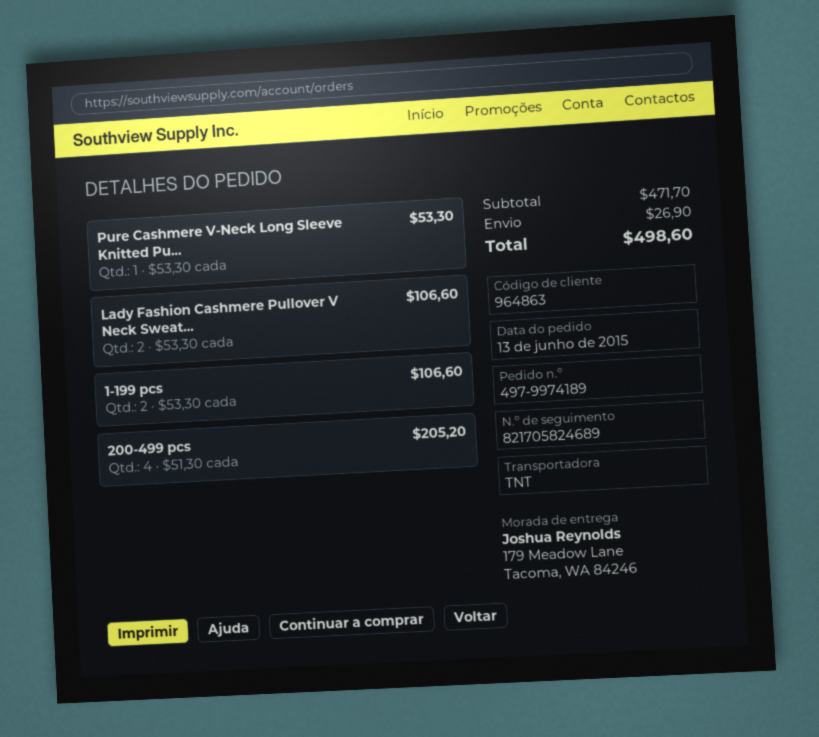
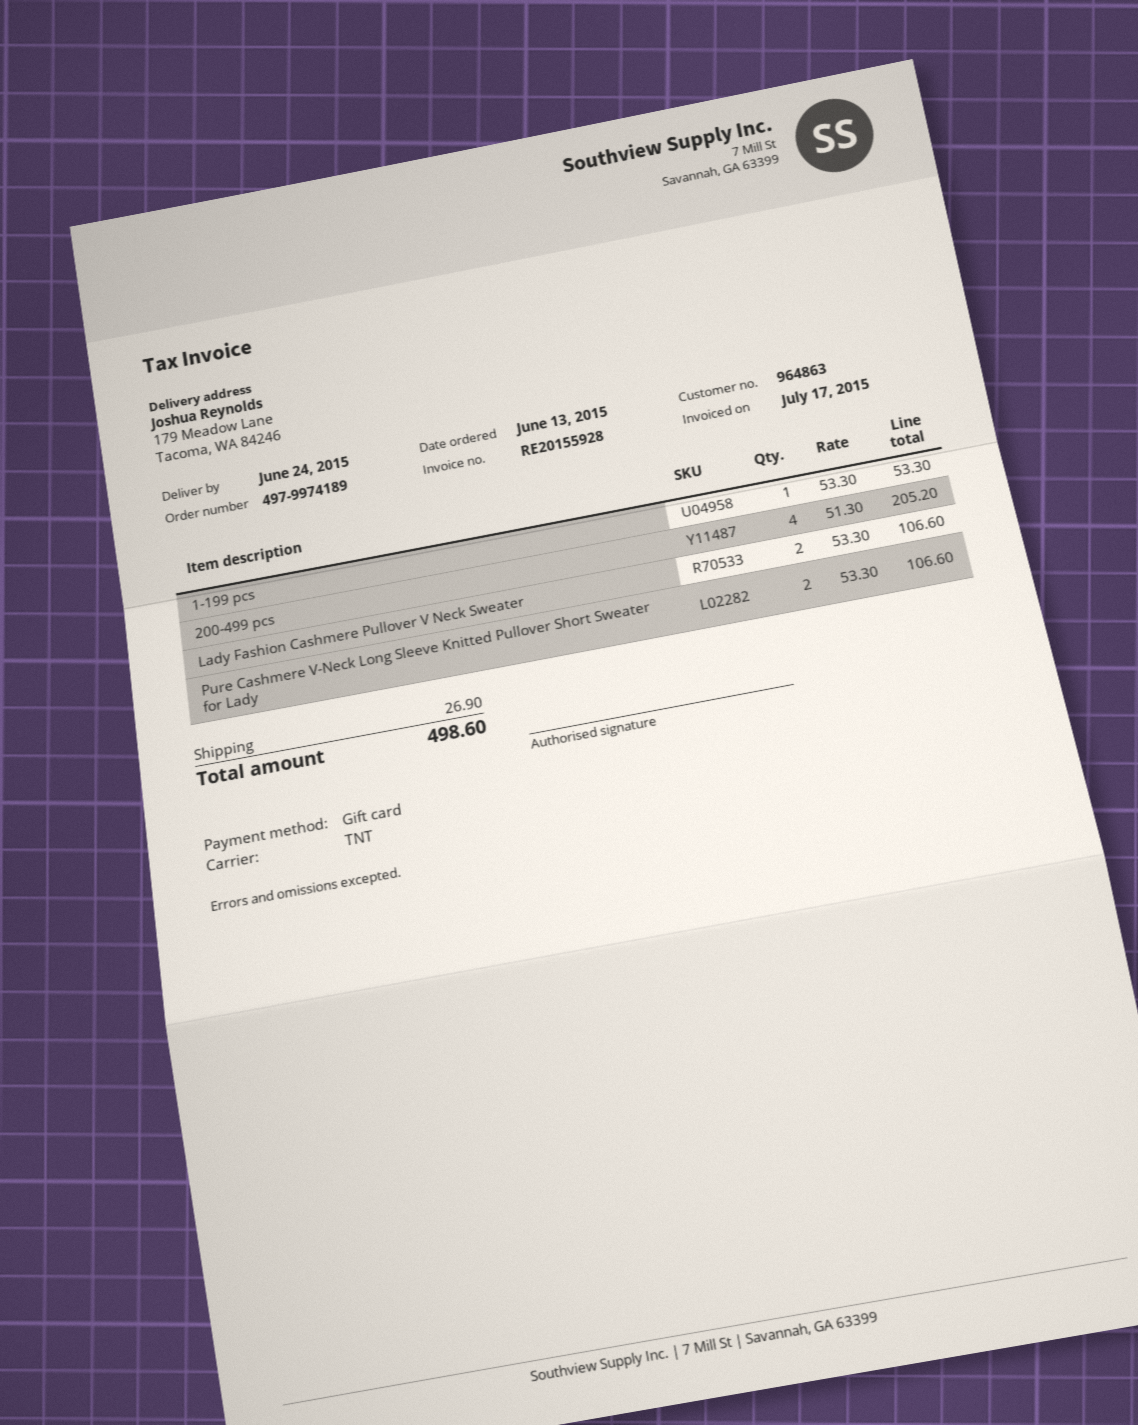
Pure Cashmere V-Neck Long Sleeve Knitted Pu...: 1 x 53.30 = 53.30 -> 2 x 53.30 = 106.60
1-199 pcs: 2 x 53.30 = 106.60 -> 1 x 53.30 = 53.30

